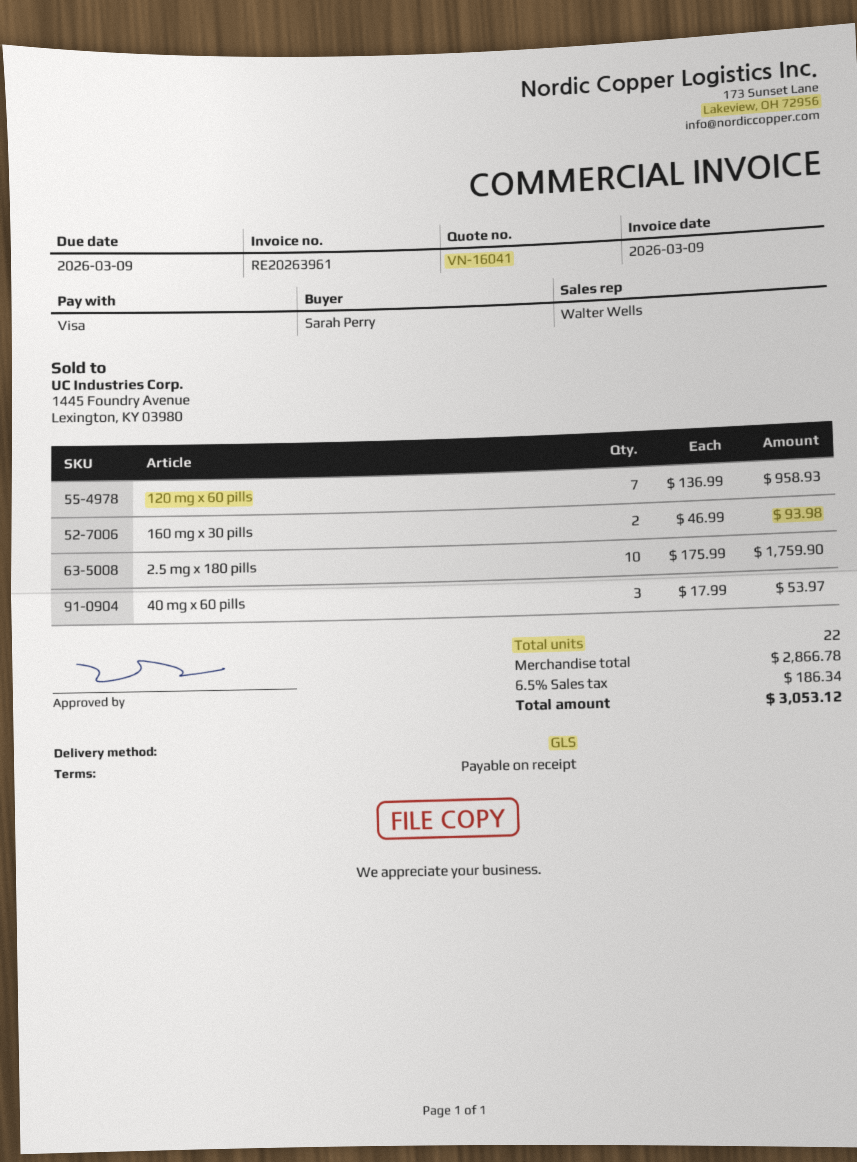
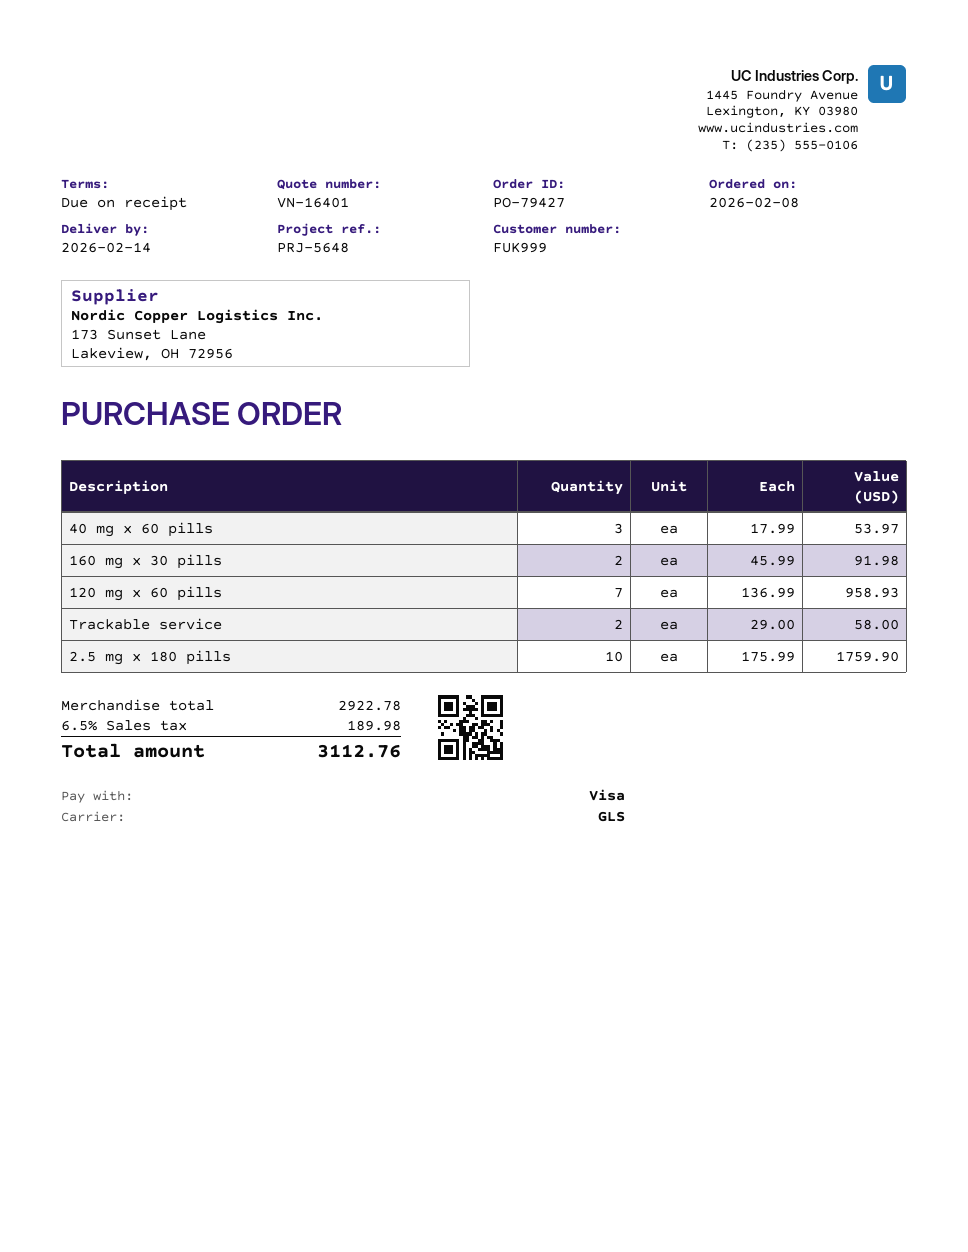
quote number: VN-16041 -> VN-16401
160 mg x 30 pills: 2 x 46.99 = 93.98 -> 2 x 45.99 = 91.98
Trackable service: none -> 2 x 29.00 = 58.00
subtotal: 2866.78 -> 2922.78
tax: 6.5% = 186.34 -> 6.5% = 189.98
total: 3053.12 -> 3112.76

